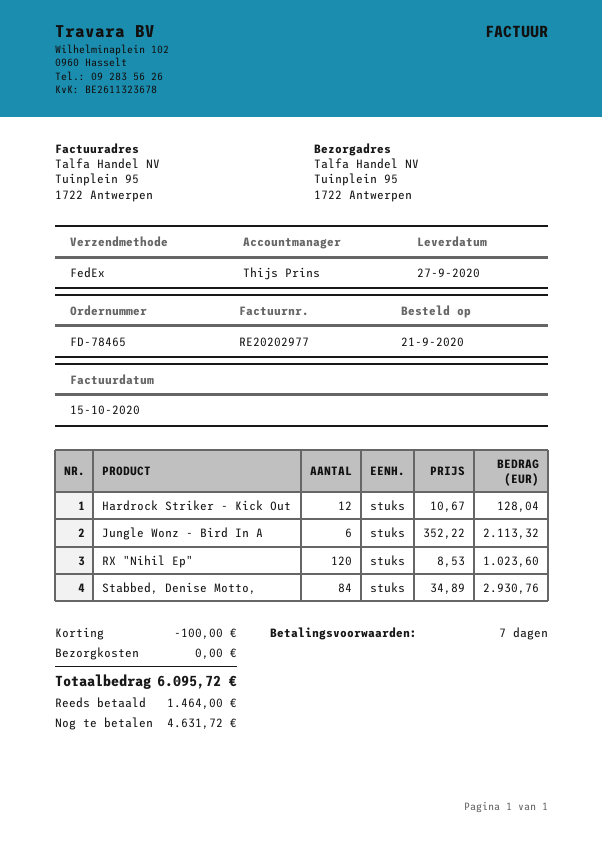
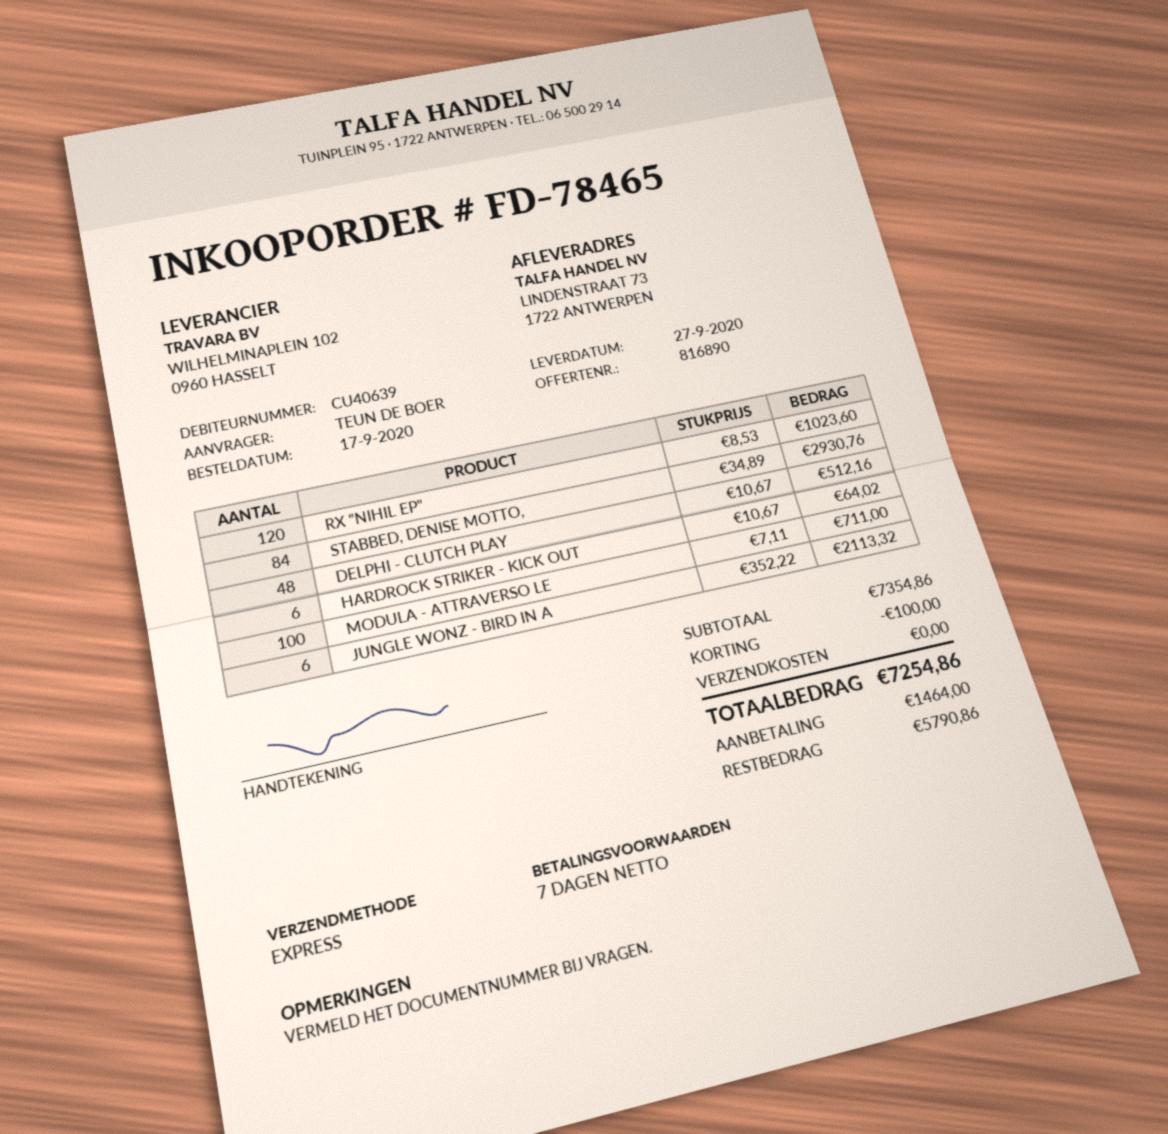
order date: 2020-09-21 -> 2020-09-17
shipping method: FedEx -> express
ship to: Tuinplein 95, 1722 Antwerpen -> LINDENSTRAAT 73, 1722 ANTWERPEN
Hardrock Striker - Kick Out: 12 x 10.67 = 128.04 -> 6 x 10.67 = 64.02
DELPHI - CLUTCH PLAY: none -> 48 x 10.67 = 512.16
MODULA - ATTRAVERSO LE: none -> 100 x 7.11 = 711.00
total: 6095.72 -> 7254.86
balance: 4631.72 -> 5790.86

